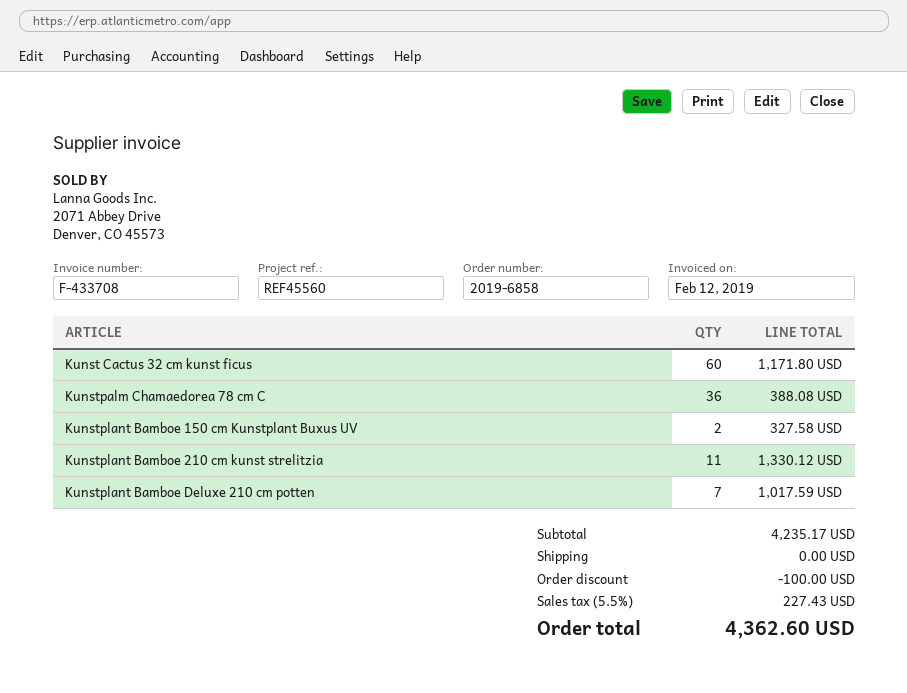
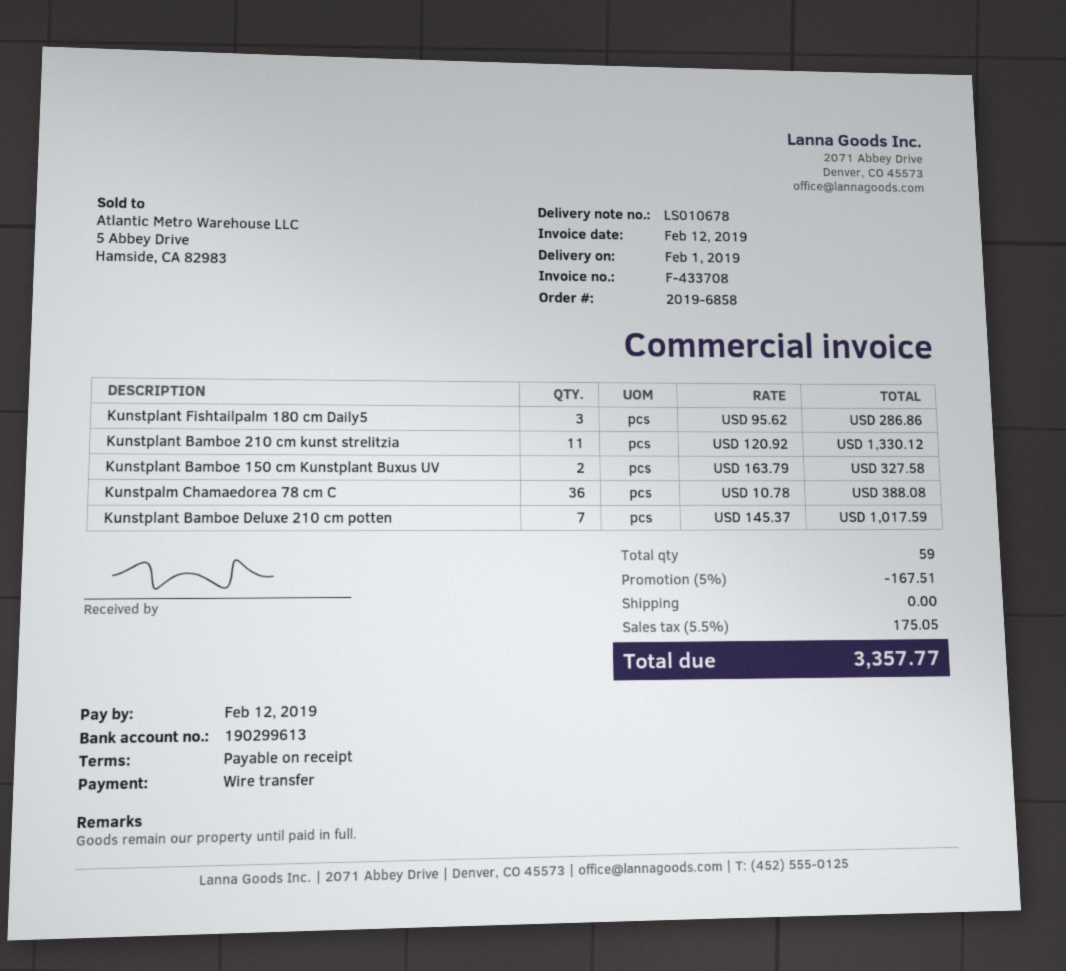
Kunst Cactus 32 cm kunst ficus: 60 for 1171.80 -> none
Kunstplant Fishtailpalm 180 cm Daily5: none -> 3 for 286.86
discount: 100.00 -> 167.51
tax: 5.5% = 227.43 -> 5.5% = 175.05
total: 4362.60 -> 3357.77

